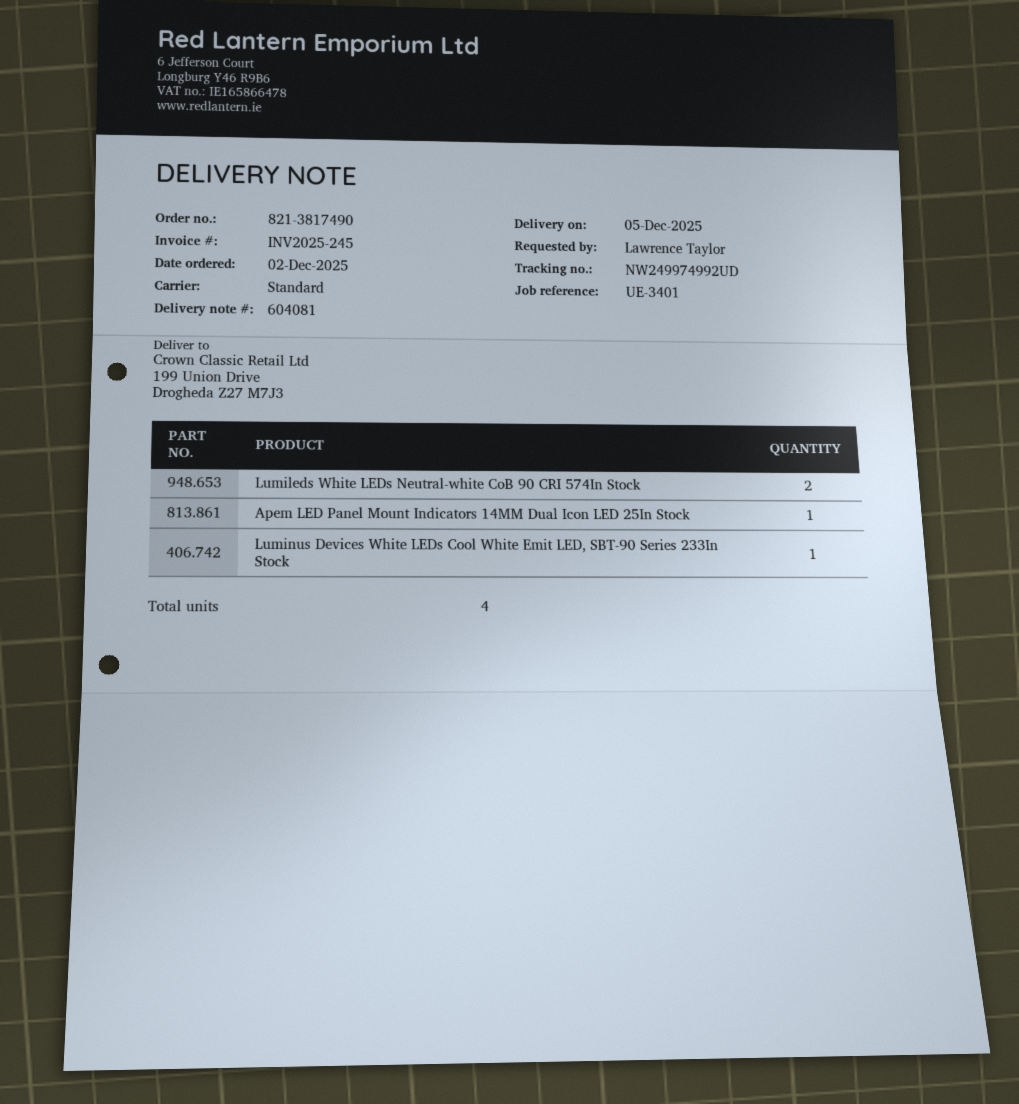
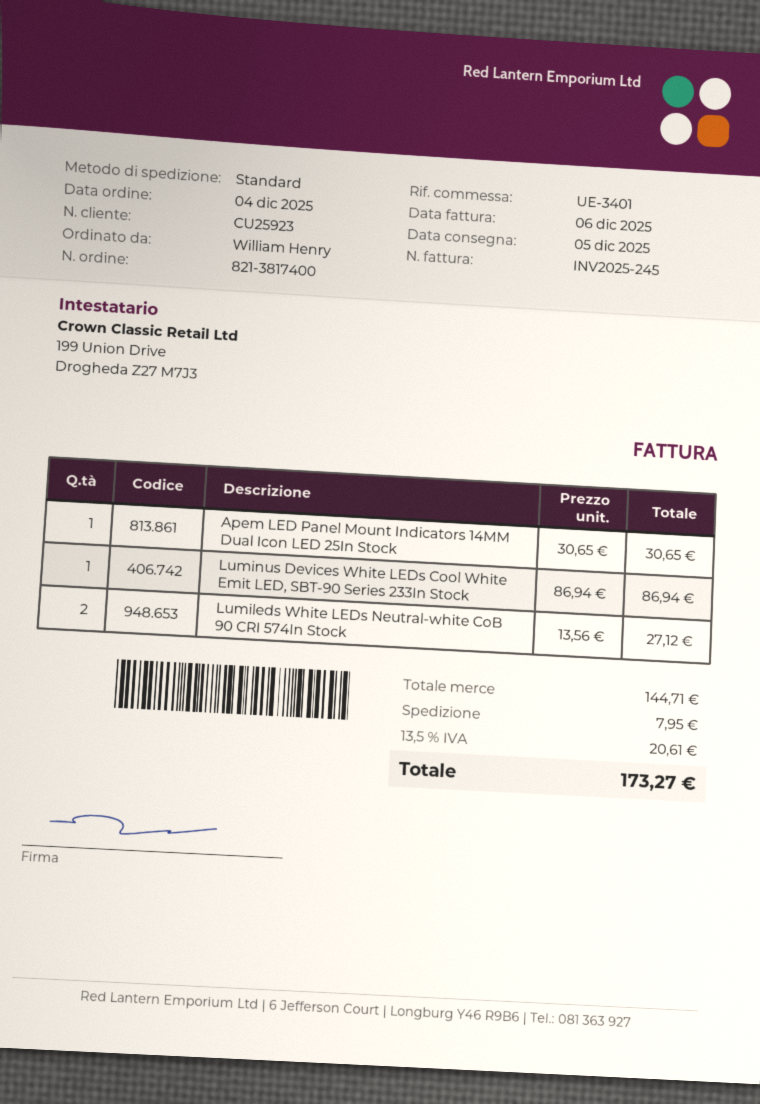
order number: 821-3817490 -> 821-3817400
order date: 2025-12-02 -> 2025-12-04
ordered by: Lawrence Taylor -> William Henry

